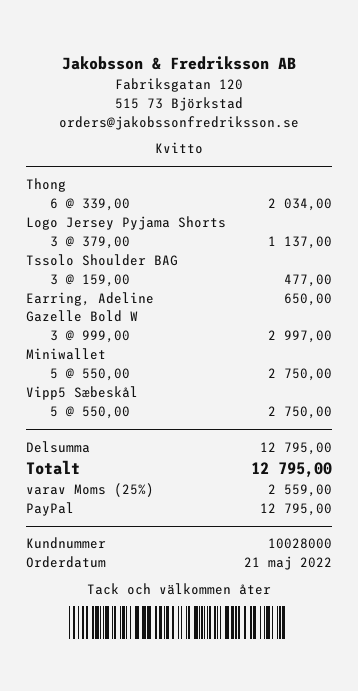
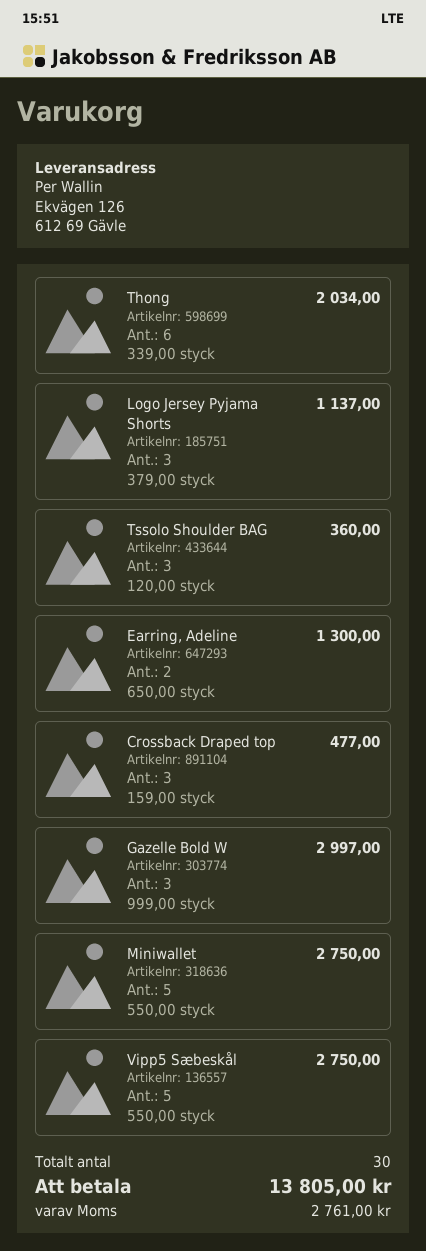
Tssolo Shoulder BAG: 3 x 159.00 = 477.00 -> 3 x 120.00 = 360.00
Earring, Adeline: 1 x 650.00 = 650.00 -> 2 x 650.00 = 1300.00
Crossback Draped top: none -> 3 x 159.00 = 477.00
tax: 2559.00 -> 2761.00
total: 12795.00 -> 13805.00

